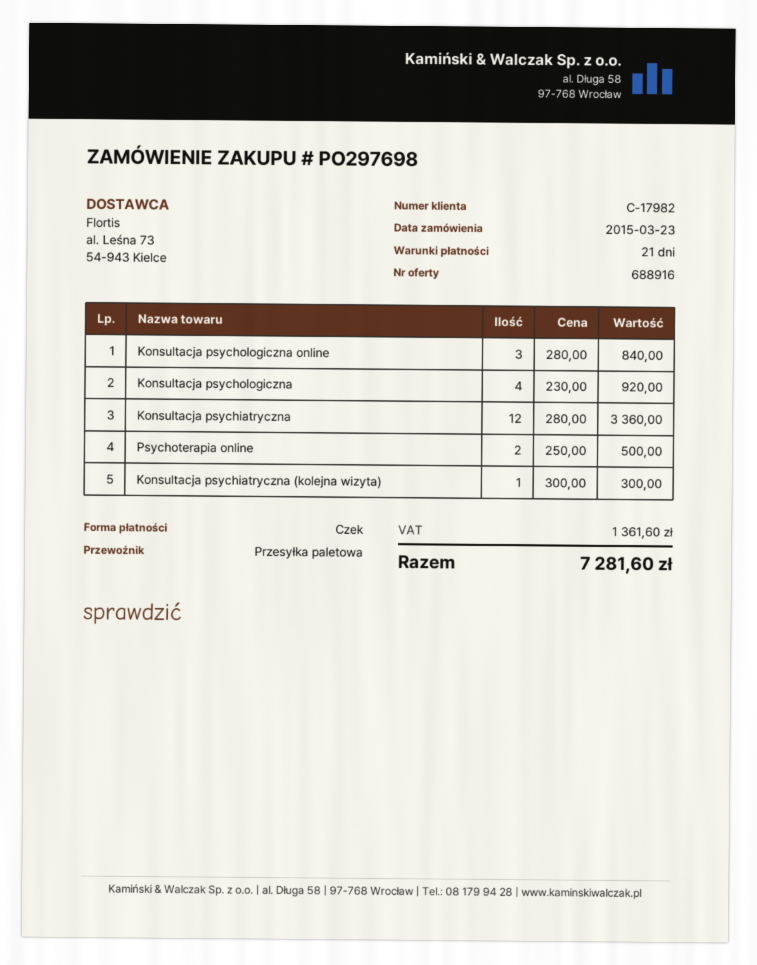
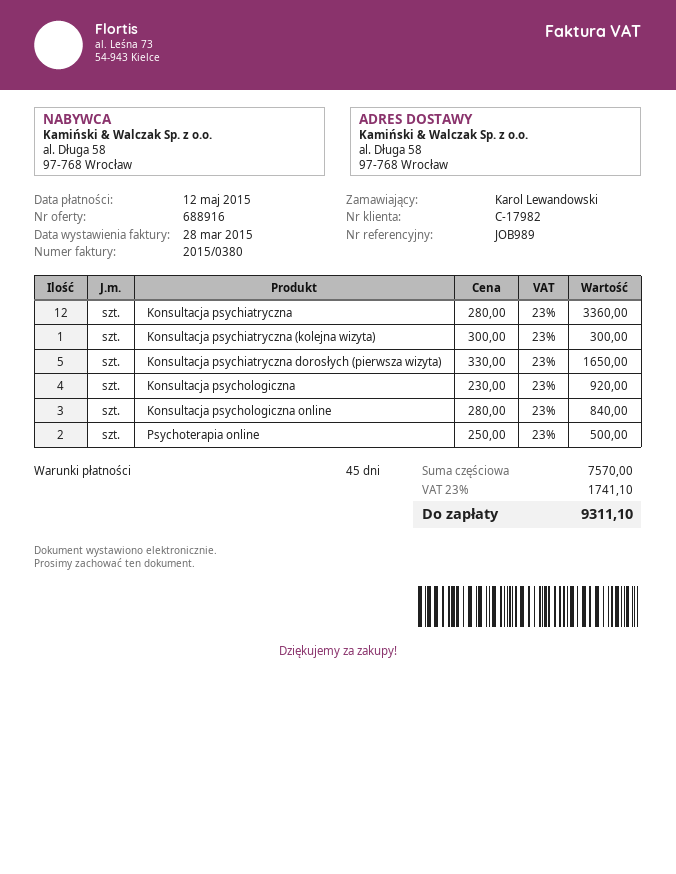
payment terms: 21 days -> 45 days
Konsultacja psychiatryczna dorosłych (pierwsza wizyta): none -> 5 x 330.00 = 1650.00
tax: 1361.60 -> 1741.10
total: 7281.60 -> 9311.10

